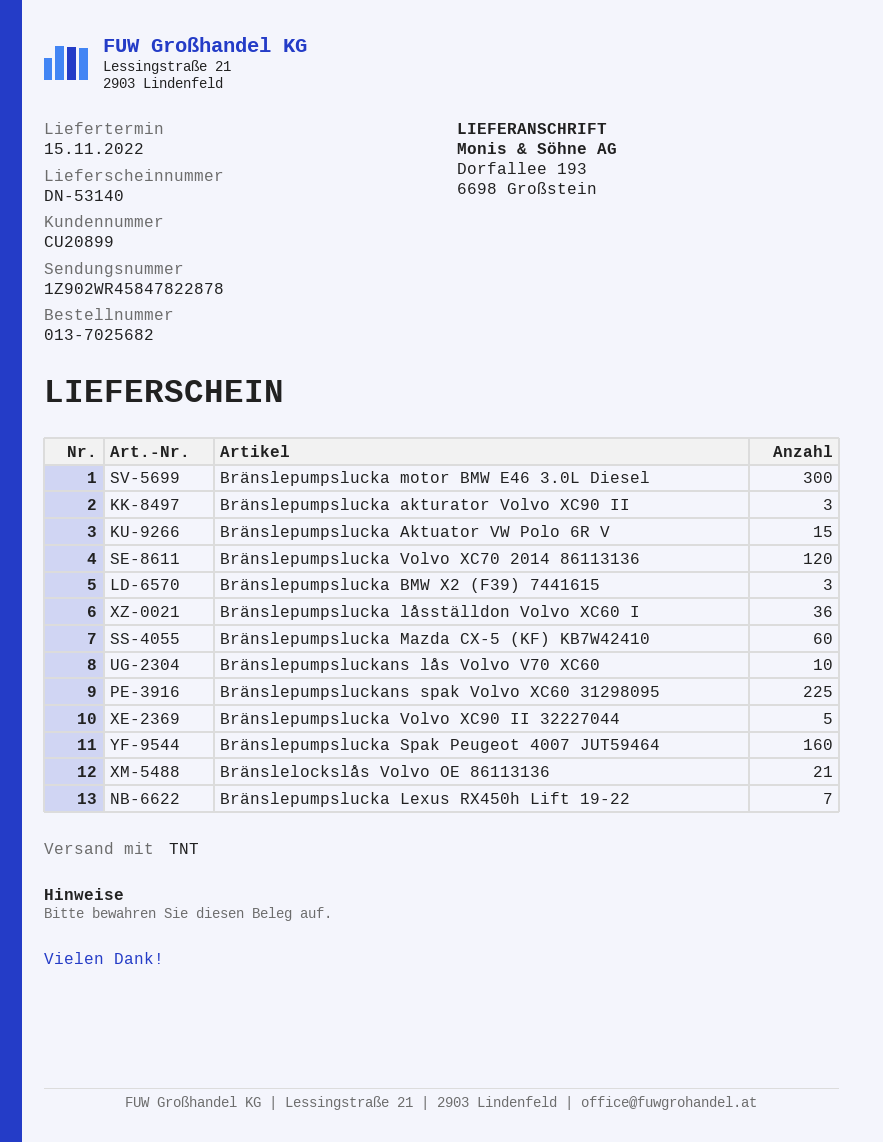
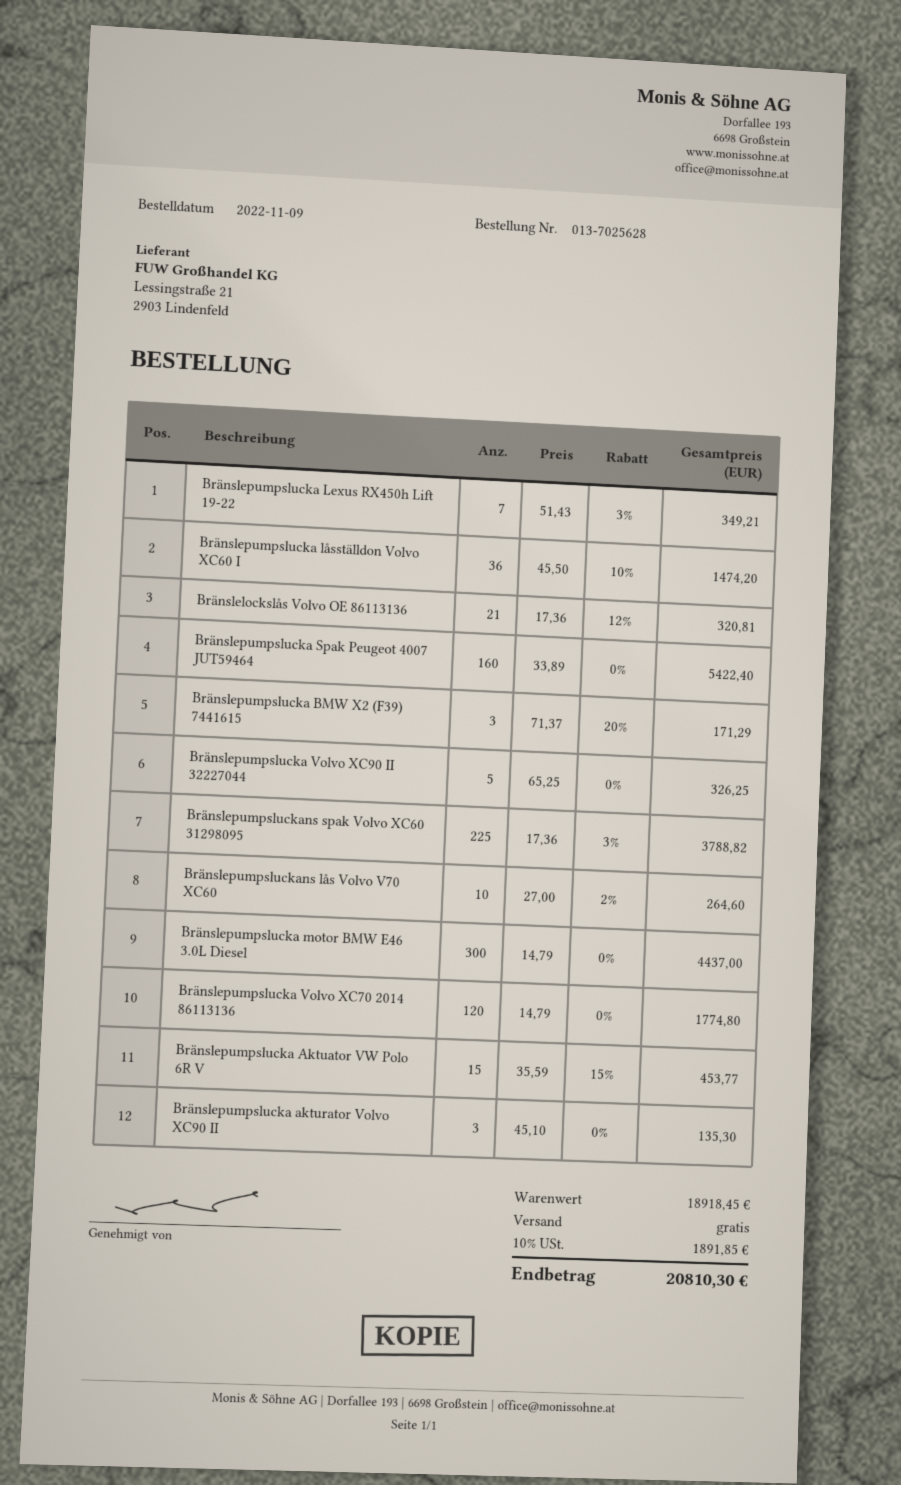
order number: 013-7025682 -> 013-7025628
Bränslepumpslucka Mazda CX-5 (KF) KB7W42410: 60 -> none

